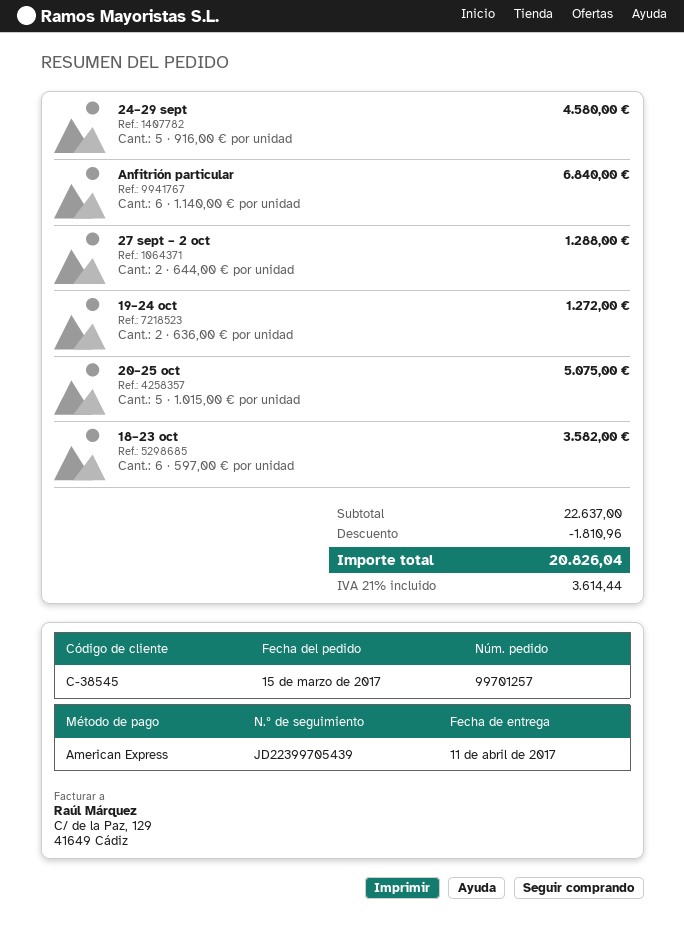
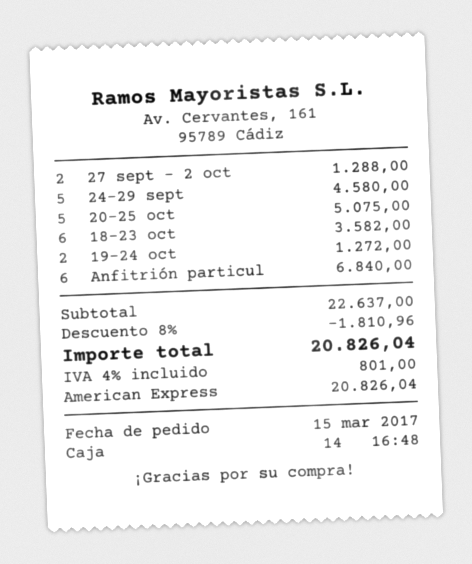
tax: 21% = 3614.44 -> 4% = 801.00

